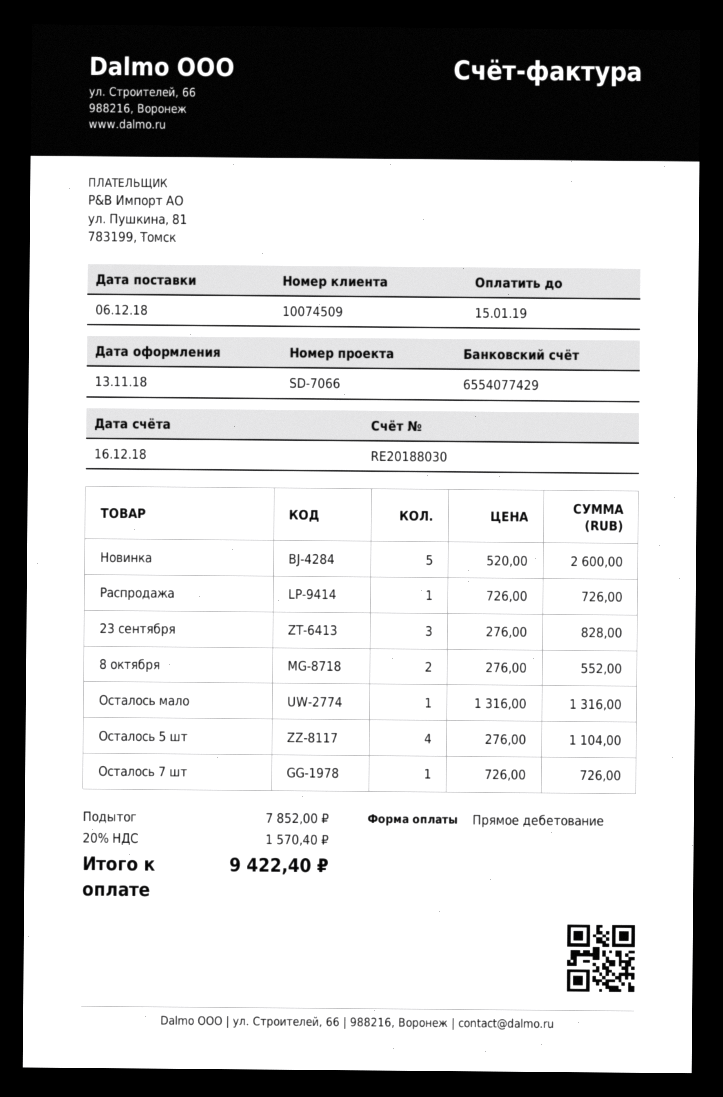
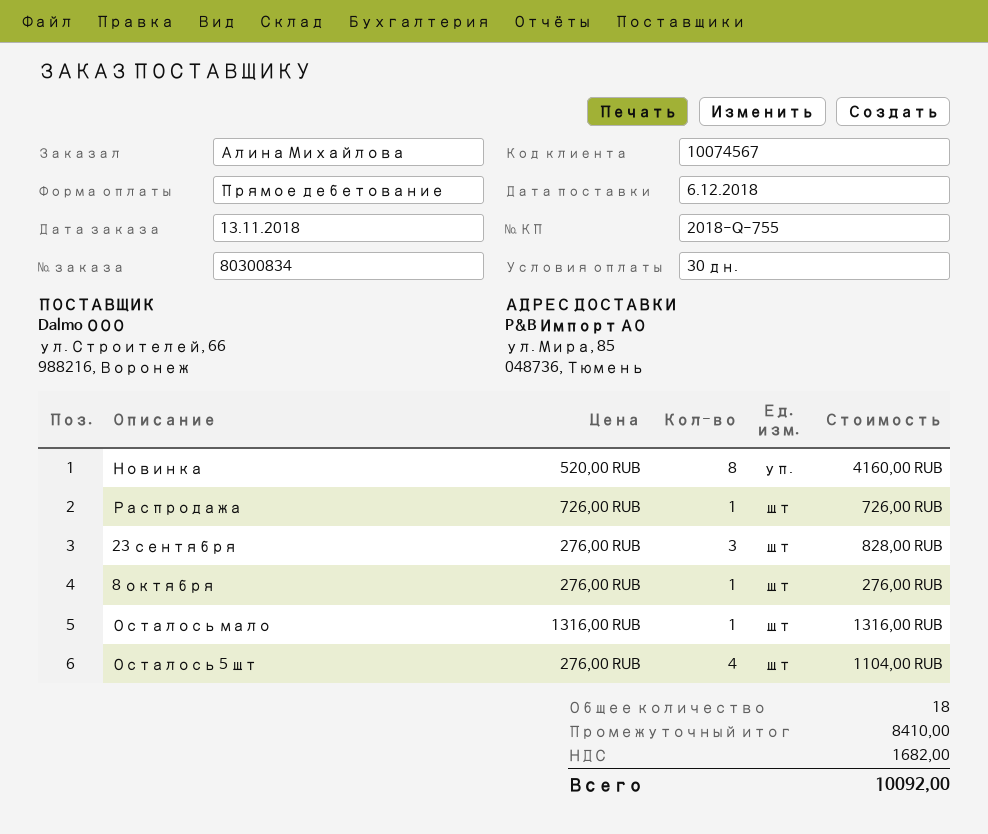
customer number: 10074509 -> 10074567
Новинка: 5 x 520.00 = 2600.00 -> 8 x 520.00 = 4160.00
8 октября: 2 x 276.00 = 552.00 -> 1 x 276.00 = 276.00
Осталось 7 шт: 1 x 726.00 = 726.00 -> none
subtotal: 7852.00 -> 8410.00
tax: 1570.40 -> 1682.00
total: 9422.40 -> 10092.00

